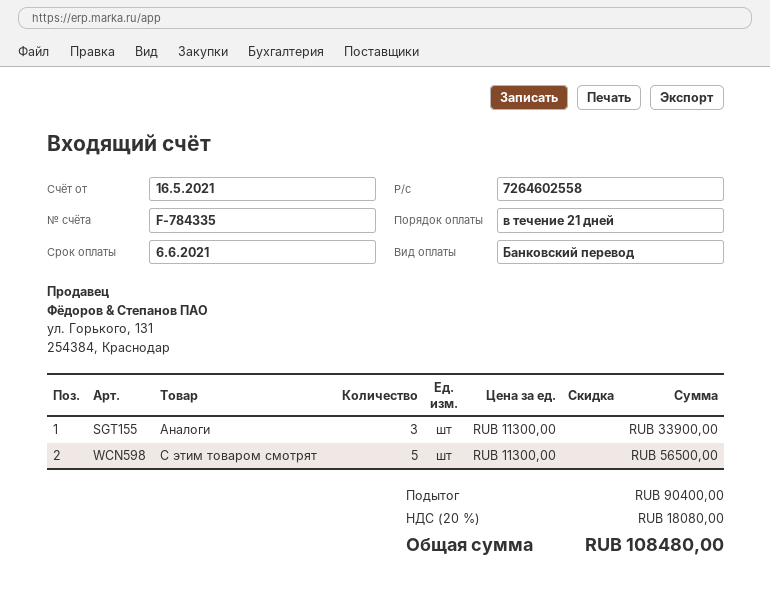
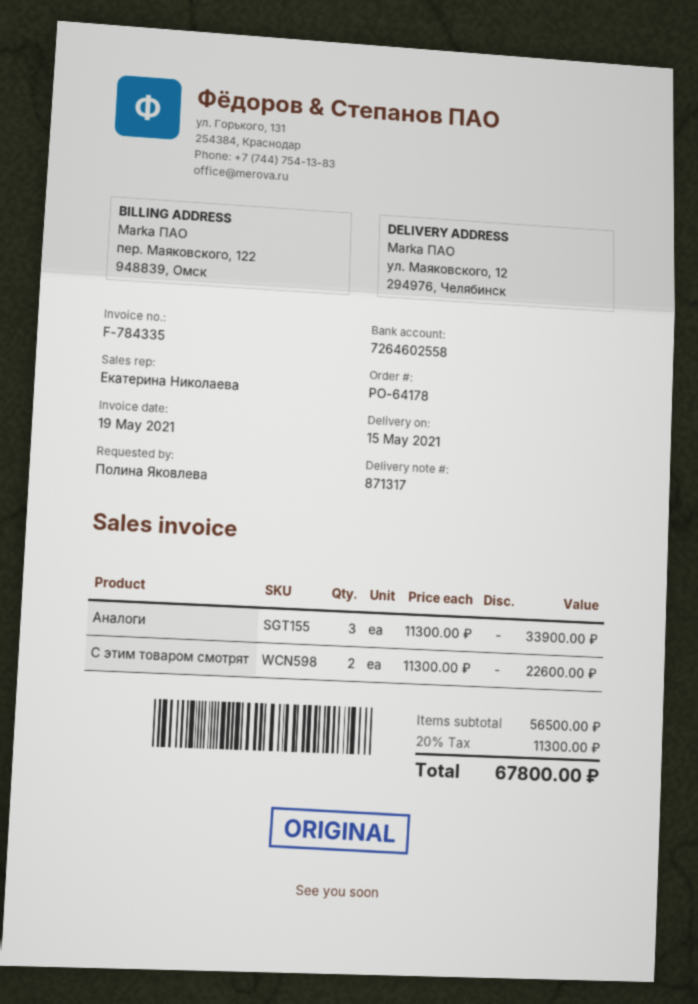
invoice date: 2021-05-16 -> 2021-05-19
С этим товаром смотрят: 5 x 11300.00 = 56500.00 -> 2 x 11300.00 = 22600.00
subtotal: 90400.00 -> 56500.00
tax: 20% = 18080.00 -> 20% = 11300.00
total: 108480.00 -> 67800.00

